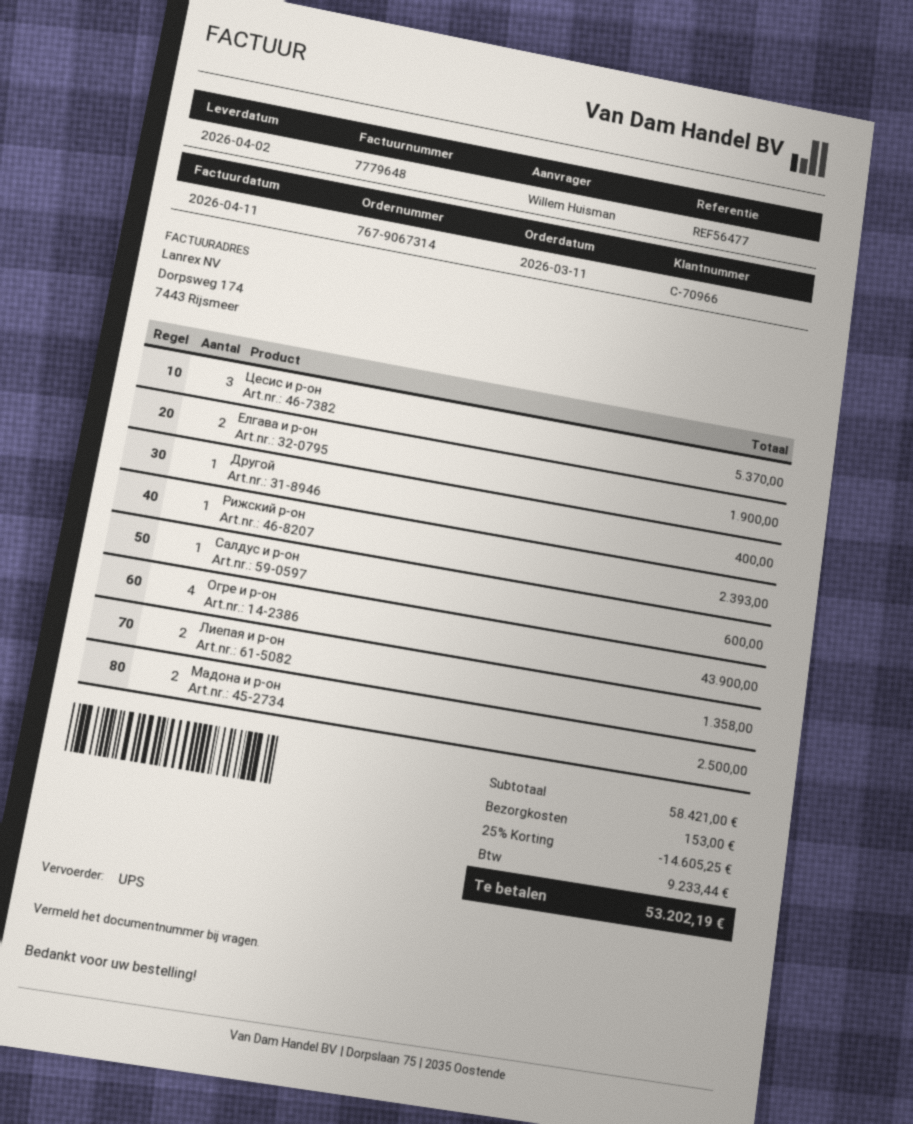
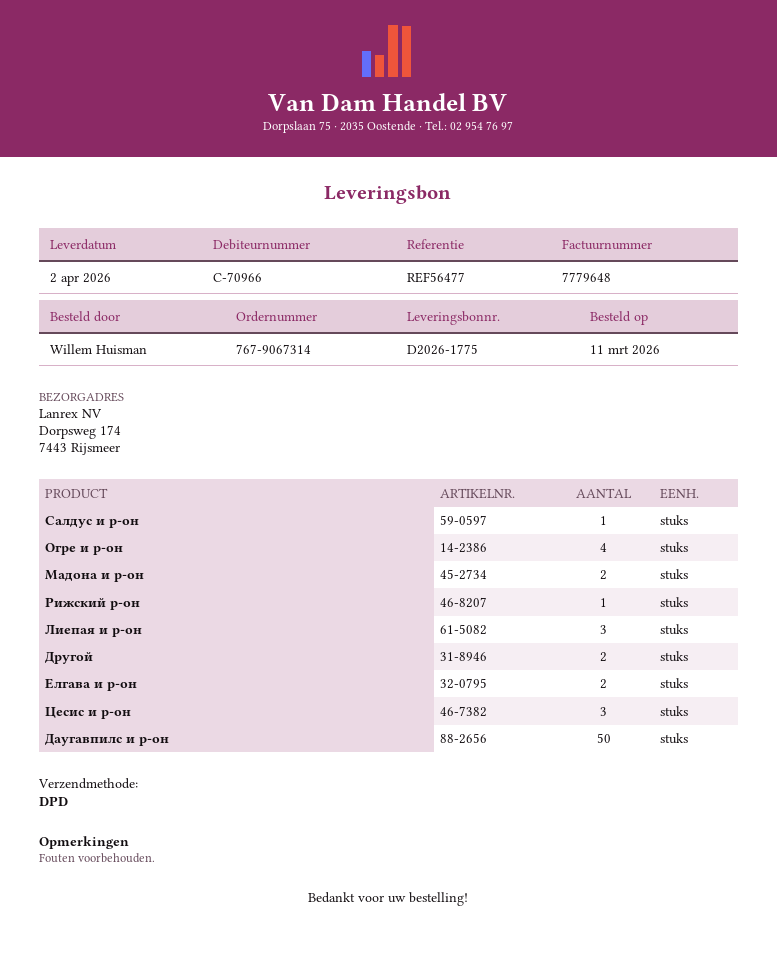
shipping method: UPS -> DPD
Другой: 1 -> 2
Лиепая и р-он: 2 -> 3
Даугавпилс и р-он: none -> 50

